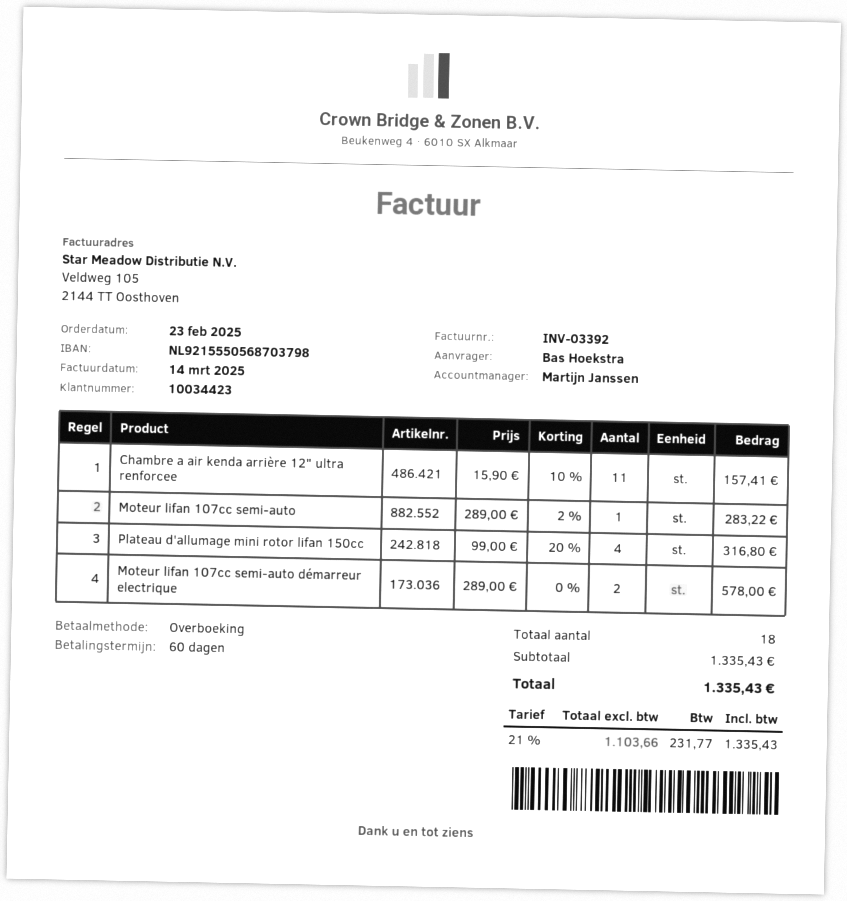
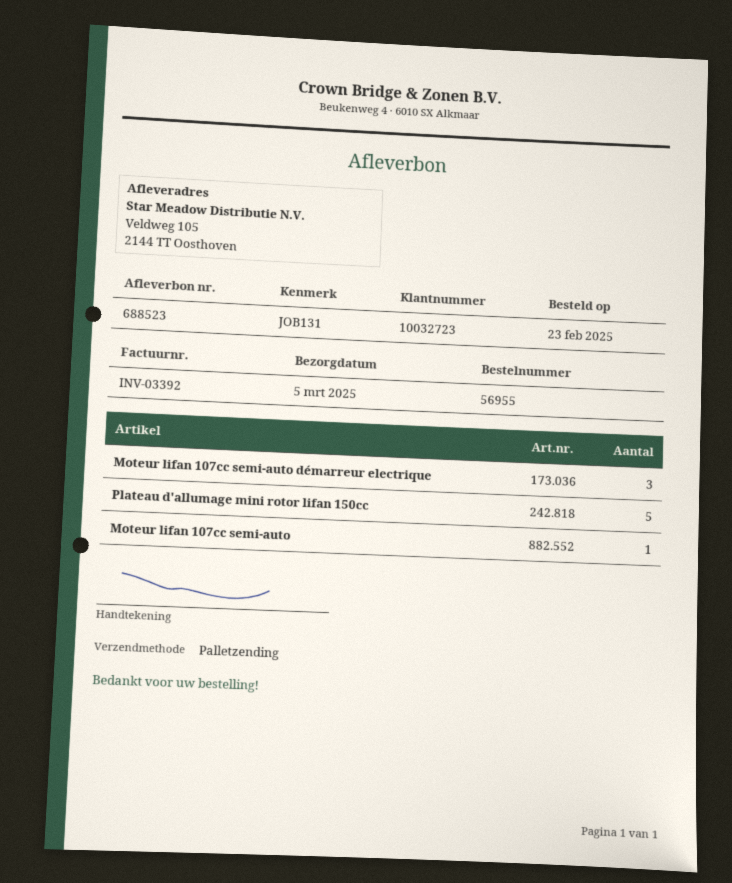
customer number: 10034423 -> 10032723
Chambre a air kenda arrière 12" ultra renforcee: 11 -> none
Plateau d'allumage mini rotor lifan 150cc: 4 -> 5
Moteur lifan 107cc semi-auto démarreur electrique: 2 -> 3

